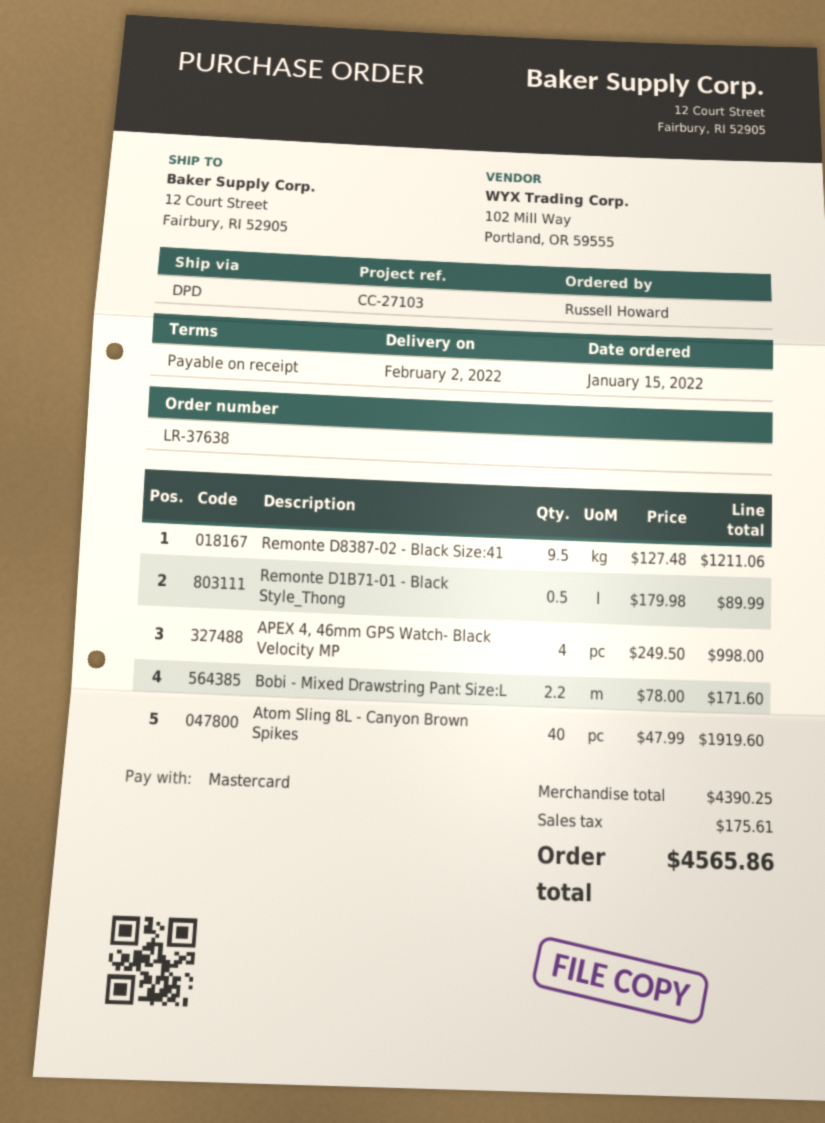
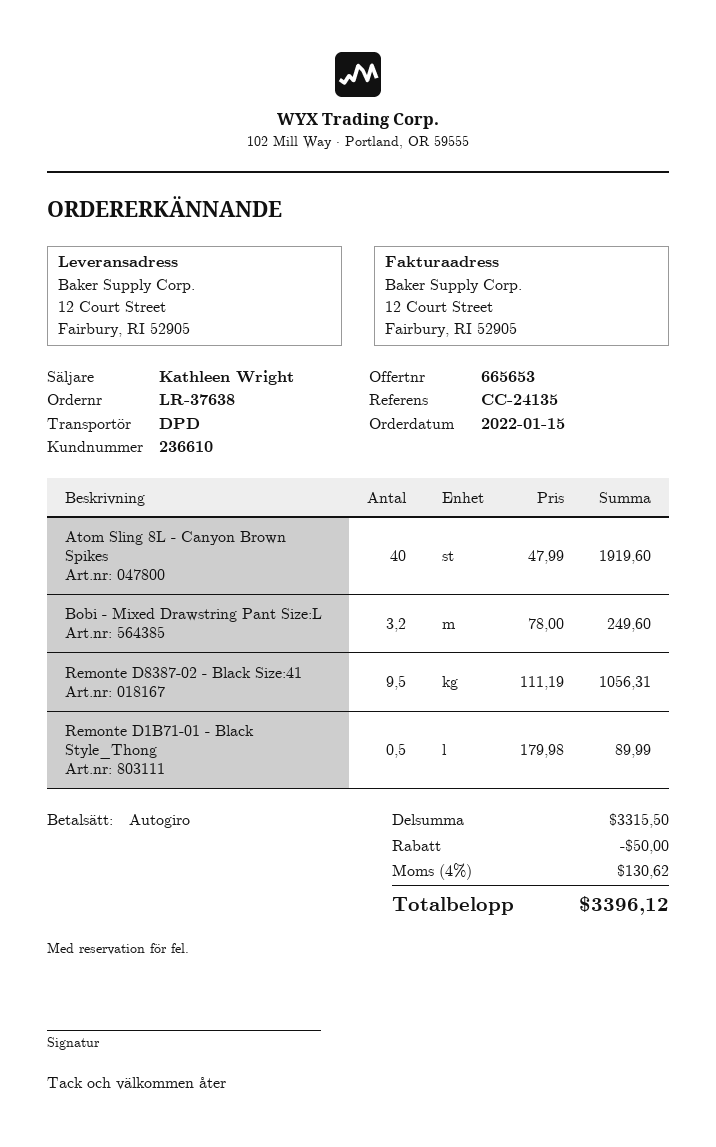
reference: CC-27103 -> CC-24135
payment method: Mastercard -> direct debit
Remonte D8387-02 - Black Size:41: 9.5 x 127.48 = 1211.06 -> 9.5 x 111.19 = 1056.31
APEX 4, 46mm GPS Watch- Black Velocity MP: 4 x 249.50 = 998.00 -> none
Bobi - Mixed Drawstring Pant Size:L: 2.2 x 78.00 = 171.60 -> 3.2 x 78.00 = 249.60
subtotal: 4390.25 -> 3315.50
discount: none -> 50.00
tax: 175.61 -> 130.62
total: 4565.86 -> 3396.12

